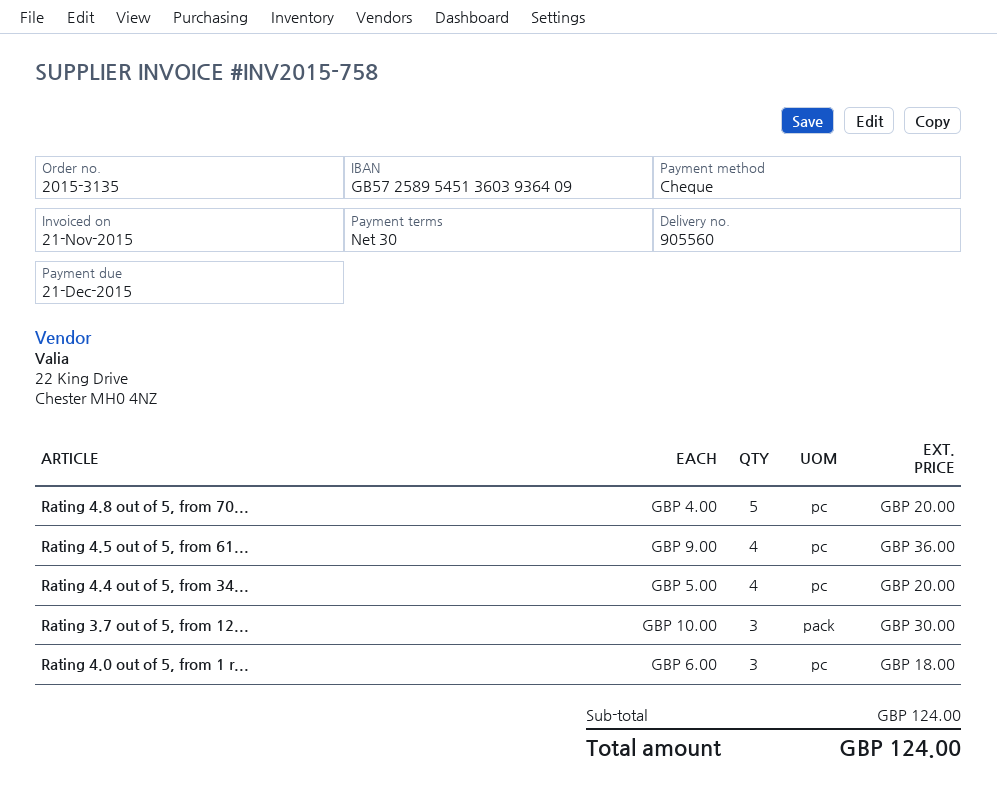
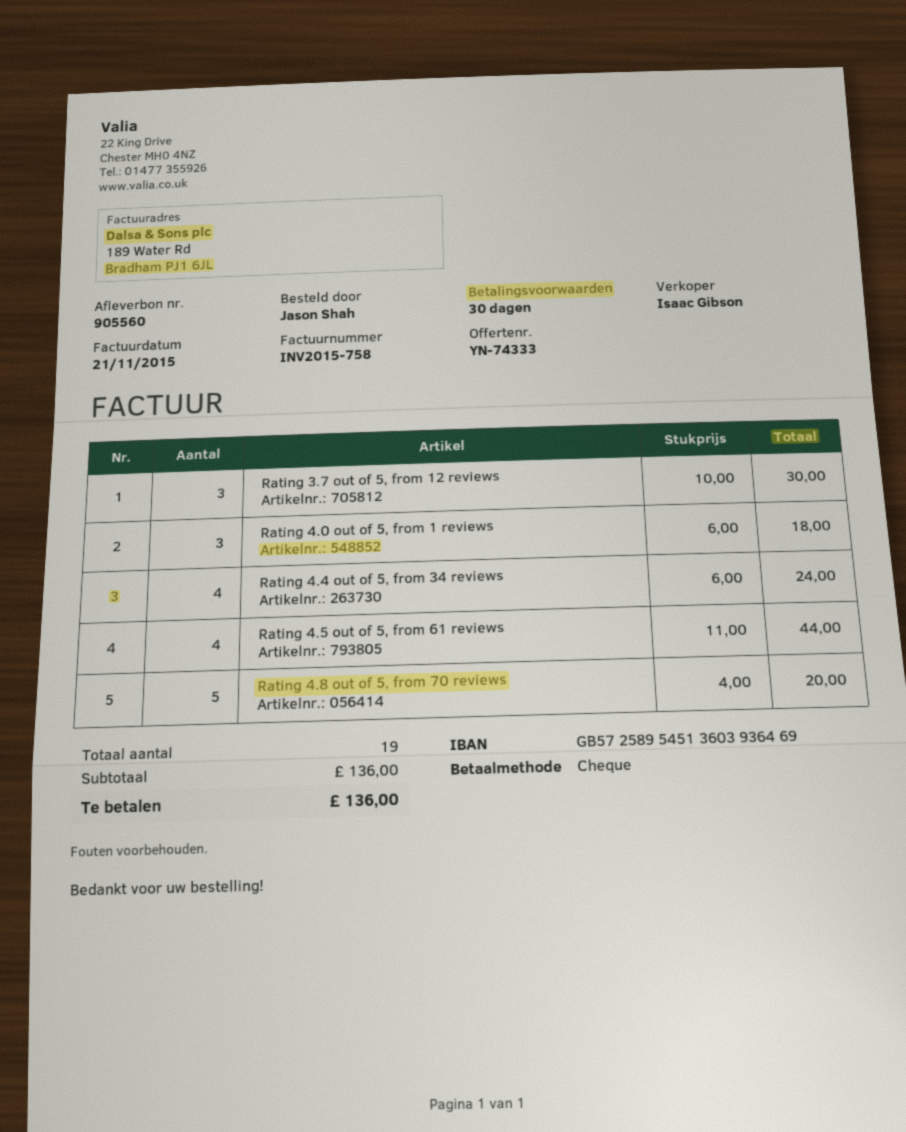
bank account: GB57258954513603936409 -> GB57258954513603936469
Rating 4.5 out of 5, from 61...: 4 x 9.00 = 36.00 -> 4 x 11.00 = 44.00
Rating 4.4 out of 5, from 34...: 4 x 5.00 = 20.00 -> 4 x 6.00 = 24.00
subtotal: 124.00 -> 136.00
total: 124.00 -> 136.00

